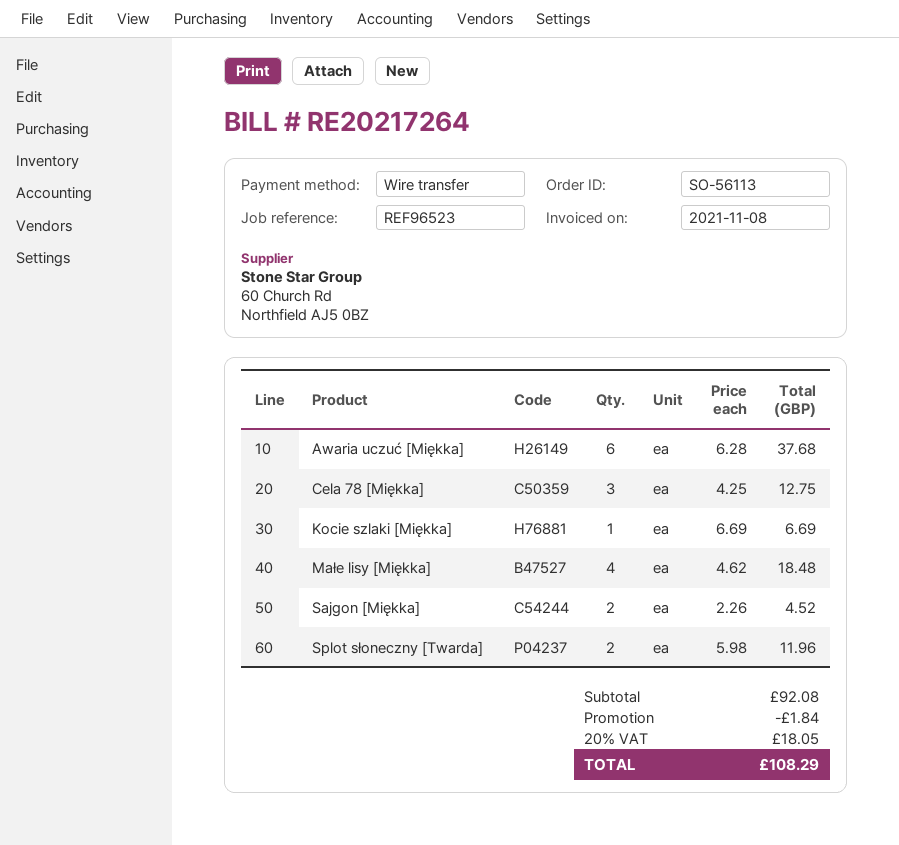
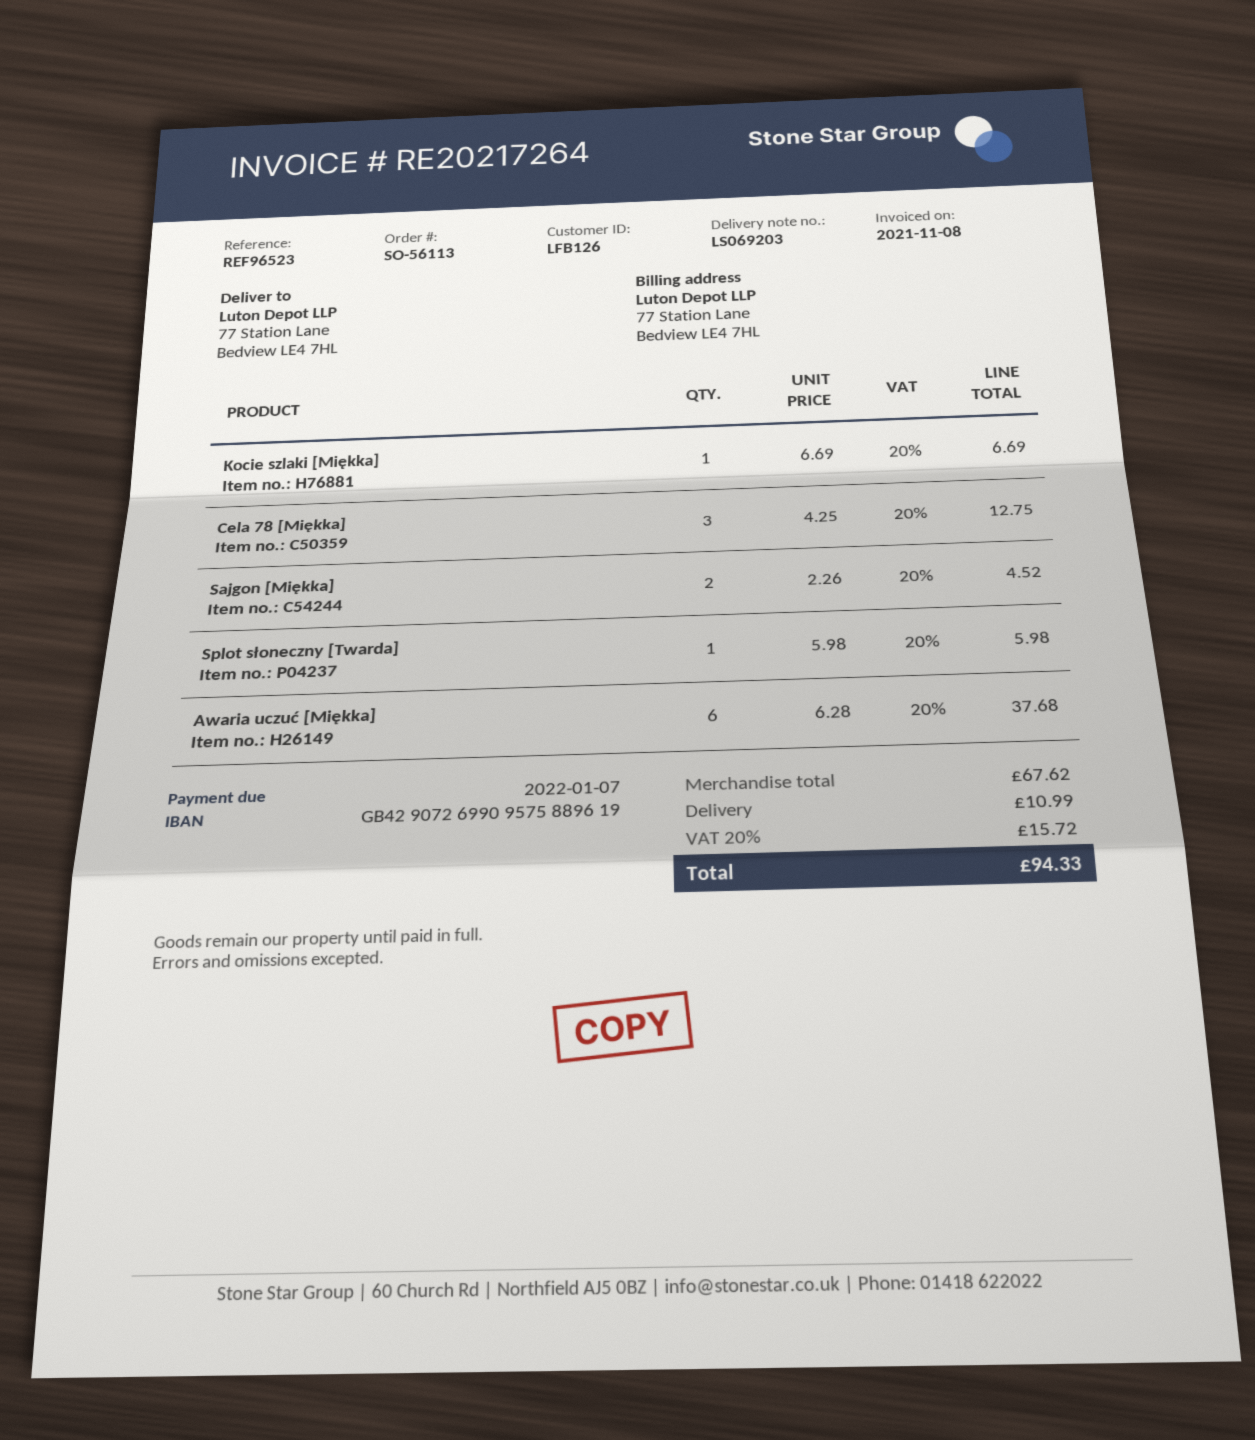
Małe lisy [Miękka]: 4 x 4.62 = 18.48 -> none
Splot słoneczny [Twarda]: 2 x 5.98 = 11.96 -> 1 x 5.98 = 5.98
subtotal: 92.08 -> 67.62
discount: 1.84 -> none
shipping: none -> 10.99
tax: 20% = 18.05 -> 20% = 15.72
total: 108.29 -> 94.33

